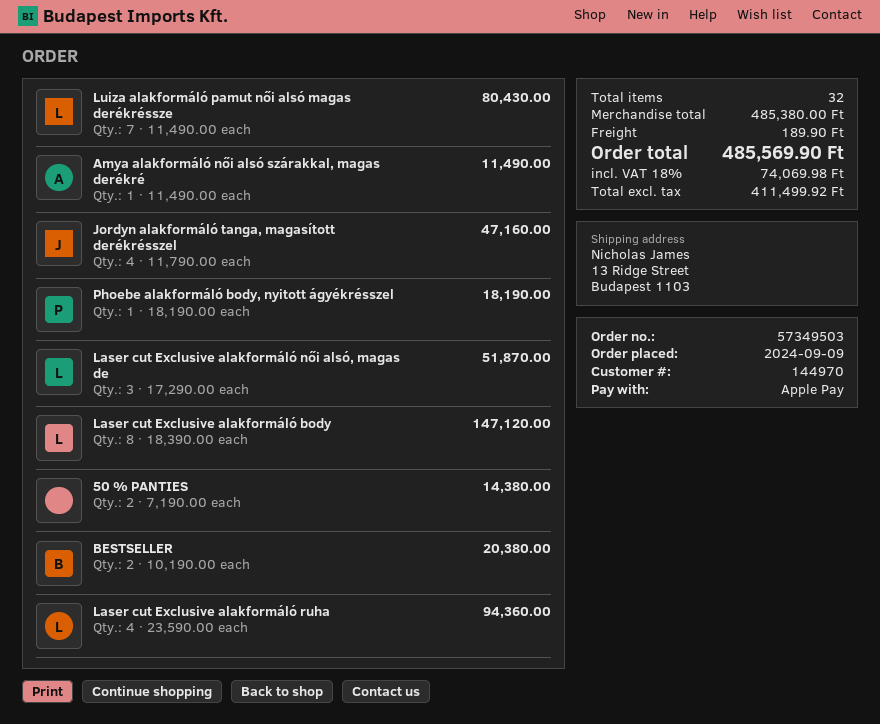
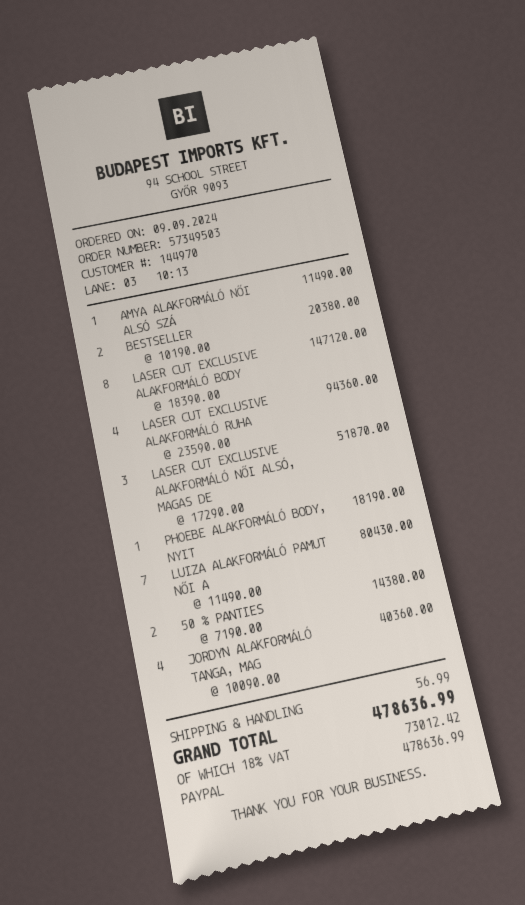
payment method: Apple Pay -> PayPal
Jordyn alakformáló tanga, magasított derékrésszel: 4 x 11790.00 = 47160.00 -> 4 x 10090.00 = 40360.00
shipping: 189.90 -> 56.99
tax: 18% = 74069.98 -> 18% = 73012.42
total: 485569.90 -> 478636.99

